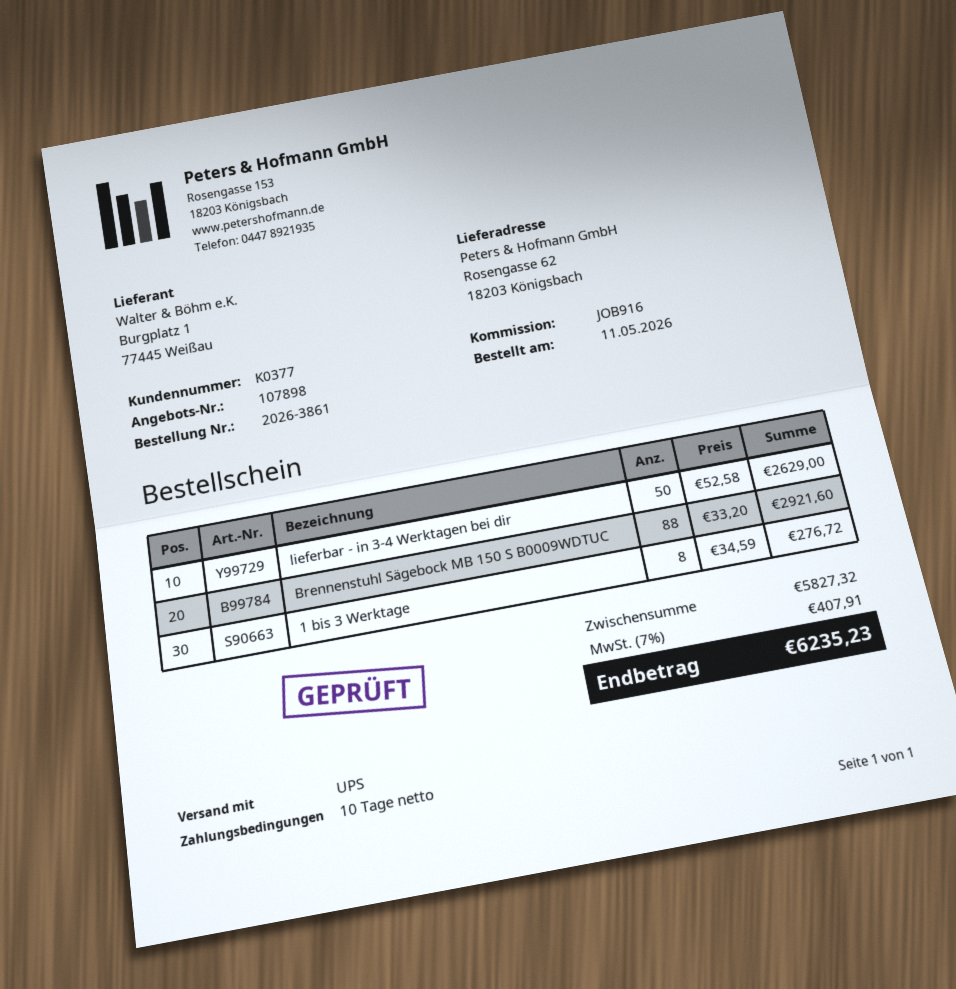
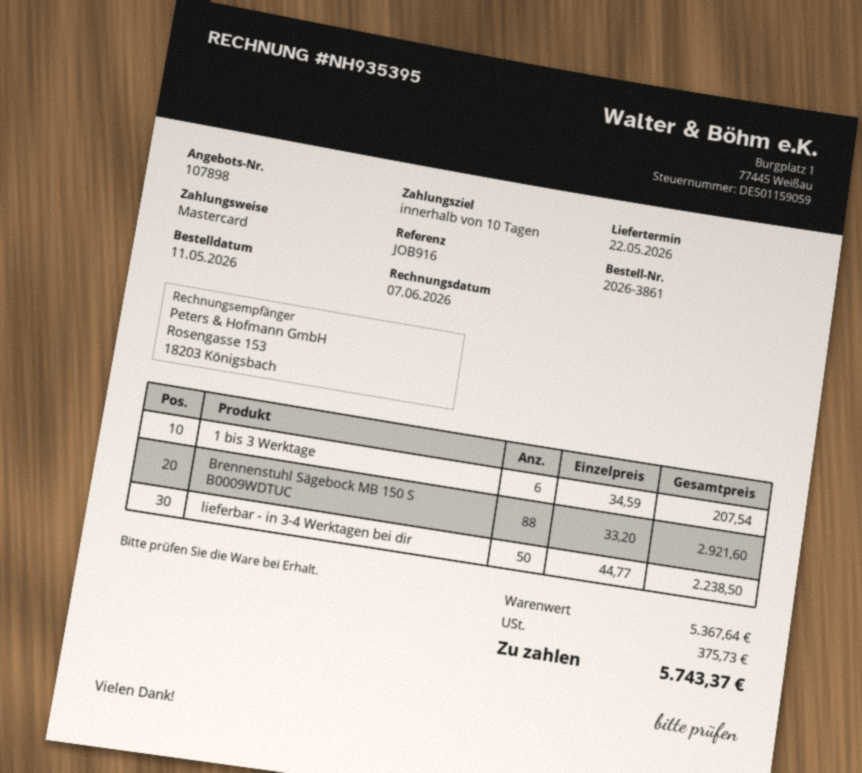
lieferbar - in 3-4 Werktagen bei dir: 50 x 52.58 = 2629.00 -> 50 x 44.77 = 2238.50
1 bis 3 Werktage: 8 x 34.59 = 276.72 -> 6 x 34.59 = 207.54
subtotal: 5827.32 -> 5367.64
tax: 407.91 -> 375.73
total: 6235.23 -> 5743.37

